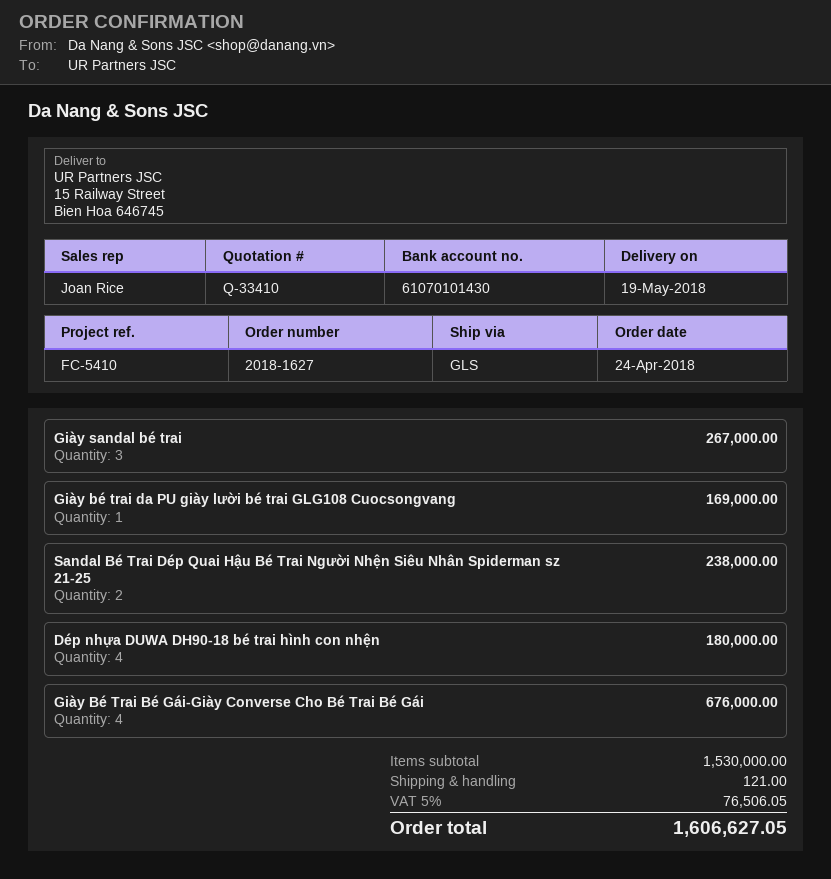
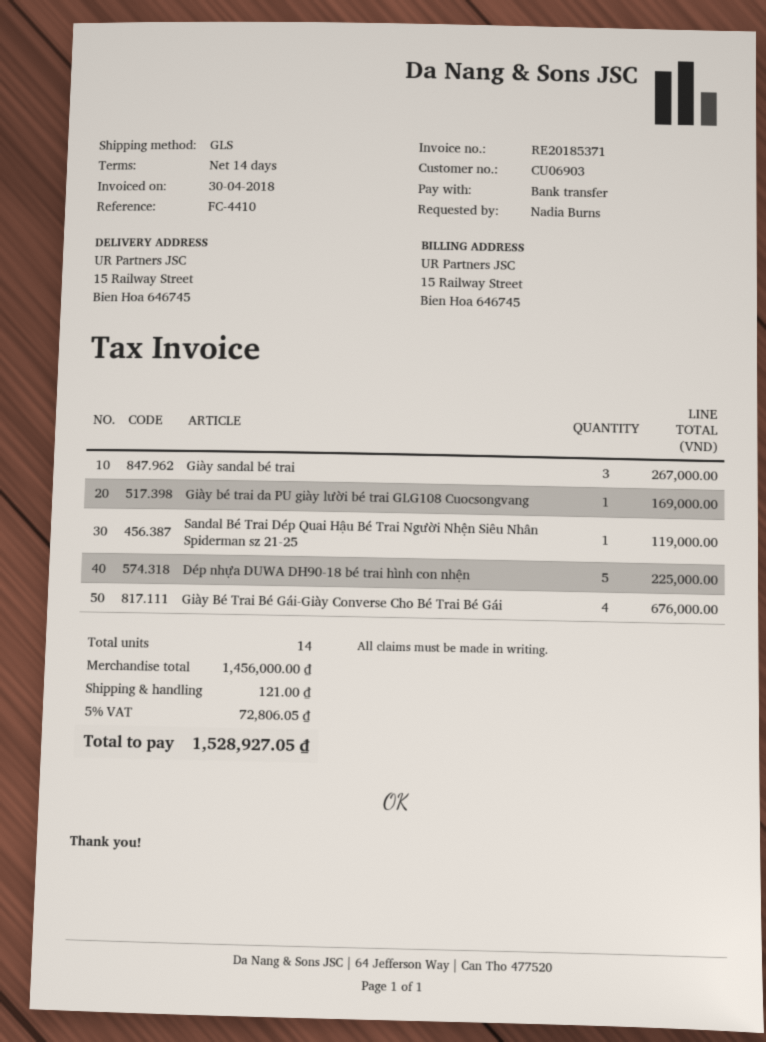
reference: FC-5410 -> FC-4410
Sandal Bé Trai Dép Quai Hậu Bé Trai Người Nhện Siêu Nhân Spiderman sz 21-25: 2 for 238000.00 -> 1 for 119000.00
Dép nhựa DUWA DH90-18 bé trai hình con nhện: 4 for 180000.00 -> 5 for 225000.00
subtotal: 1530000.00 -> 1456000.00
tax: 5% = 76506.05 -> 5% = 72806.05
total: 1606627.05 -> 1528927.05

